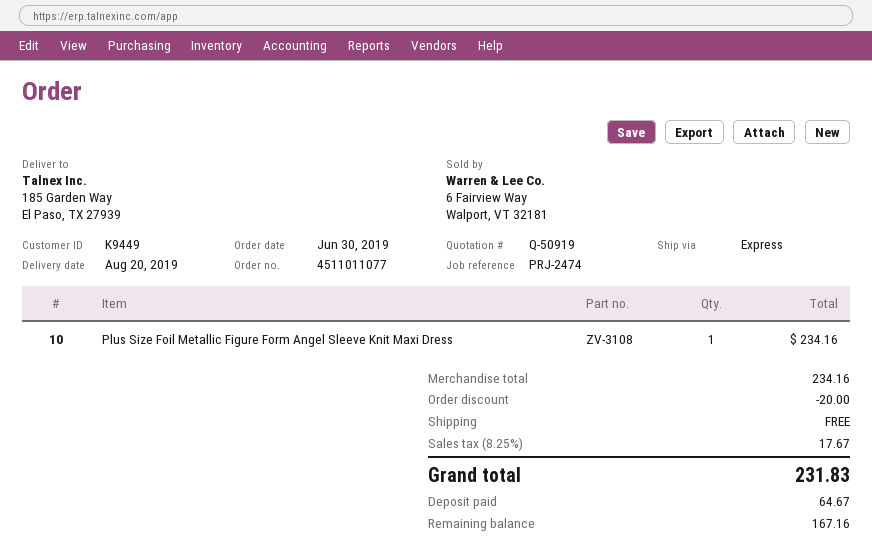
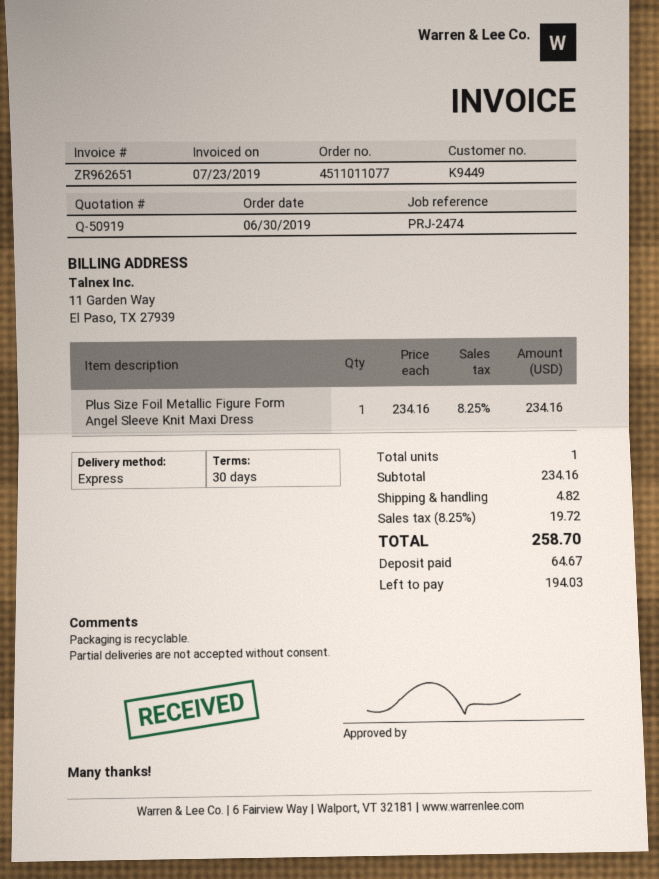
discount: 20.00 -> none
shipping: 0.00 -> 4.82
tax: 8.25% = 17.67 -> 8.25% = 19.72
total: 231.83 -> 258.70
balance: 167.16 -> 194.03

